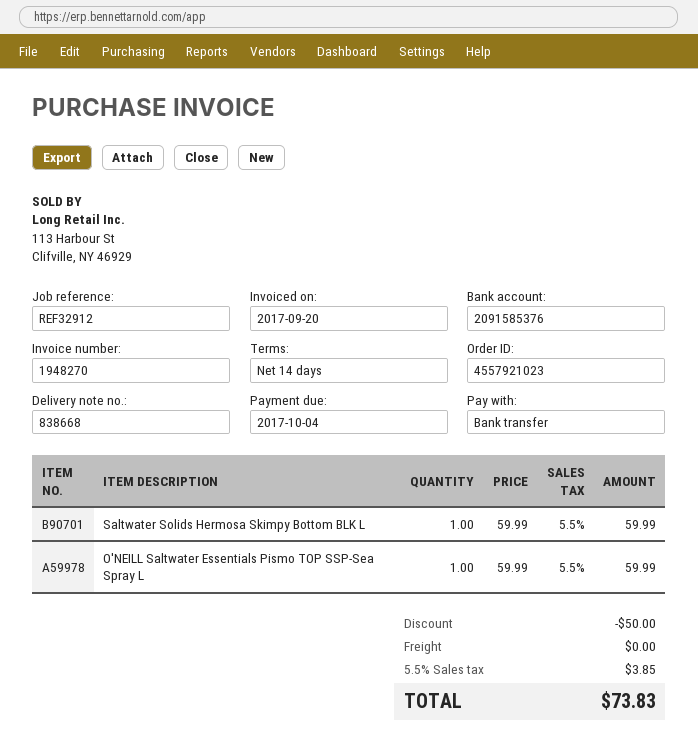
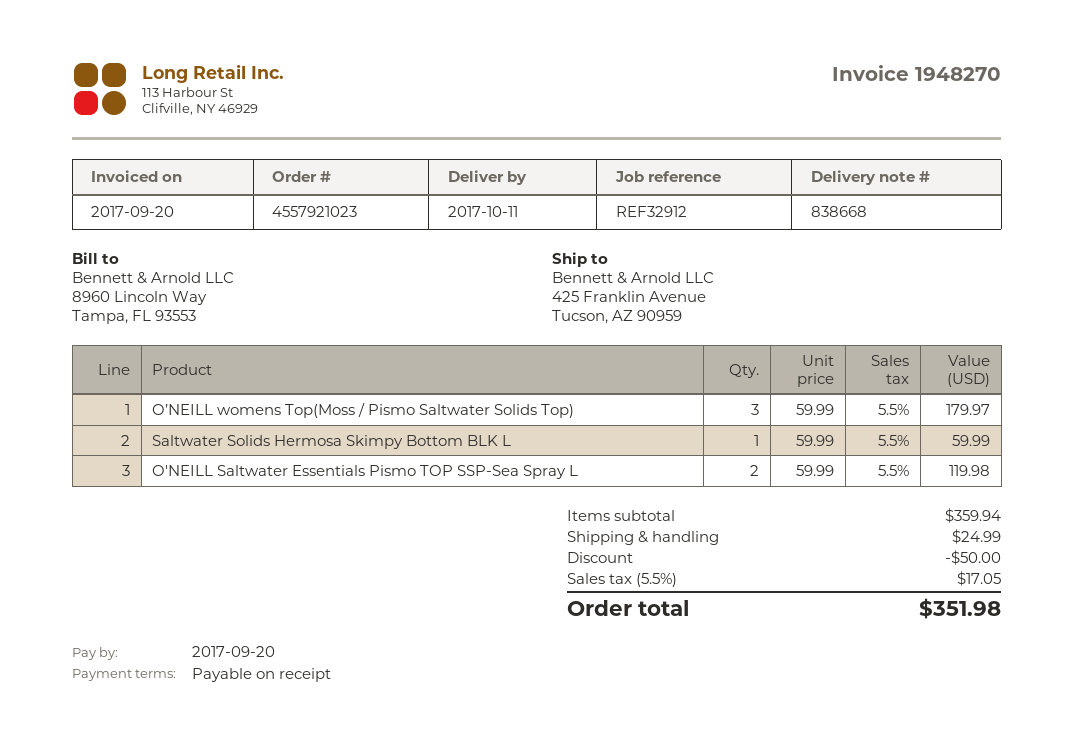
payment terms: 14 days -> on receipt
due date: 2017-10-04 -> 2017-09-20
O'NEILL Saltwater Essentials Pismo TOP SSP-Sea Spray L: 1 x 59.99 = 59.99 -> 2 x 59.99 = 119.98
O’NEILL womens Top(Moss / Pismo Saltwater Solids Top): none -> 3 x 59.99 = 179.97
shipping: 0.00 -> 24.99
tax: 5.5% = 3.85 -> 5.5% = 17.05
total: 73.83 -> 351.98

